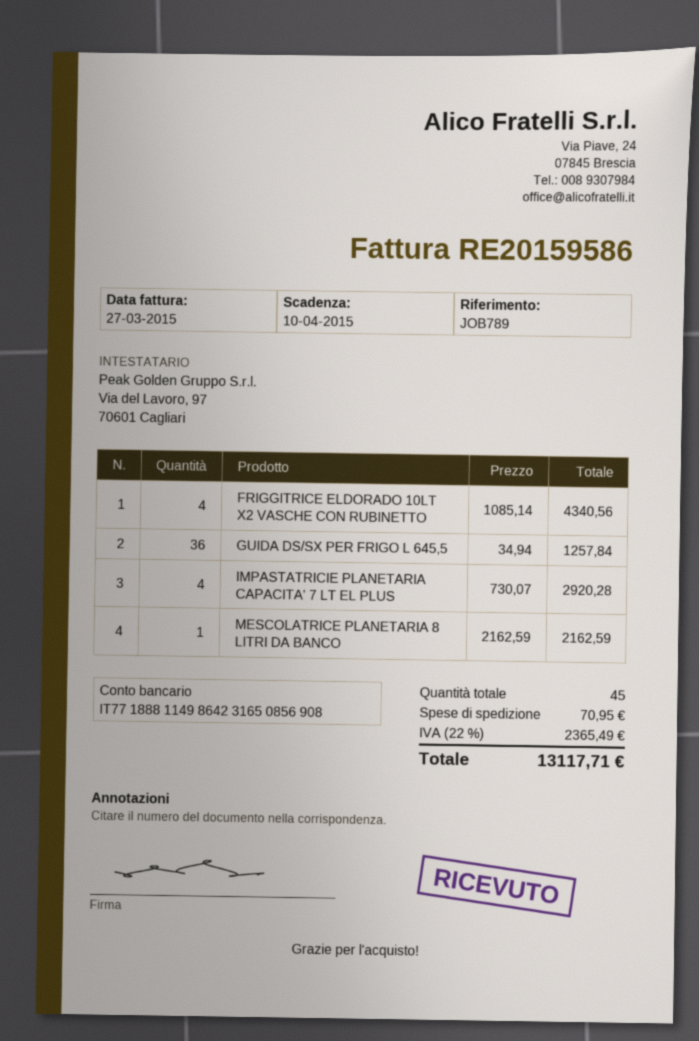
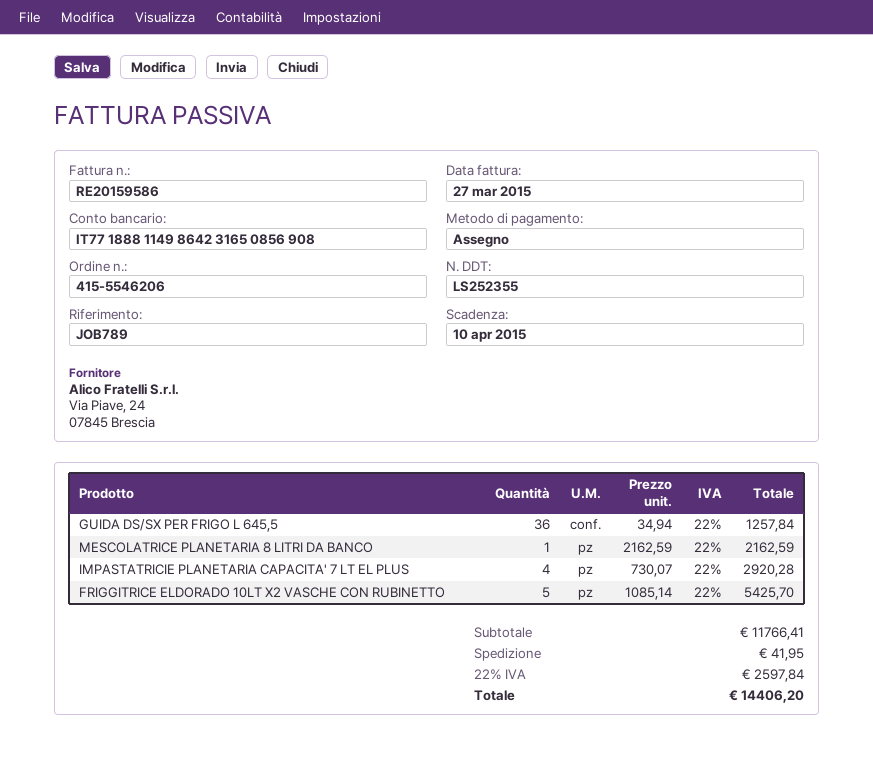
FRIGGITRICE ELDORADO 10LT X2 VASCHE CON RUBINETTO: 4 x 1085.14 = 4340.56 -> 5 x 1085.14 = 5425.70
shipping: 70.95 -> 41.95
tax: 22% = 2365.49 -> 22% = 2597.84
total: 13117.71 -> 14406.20

